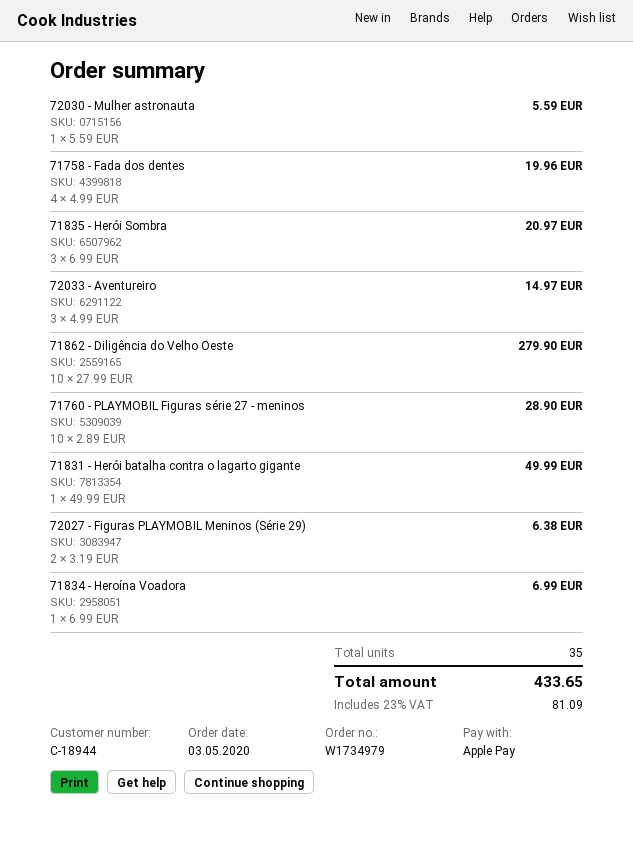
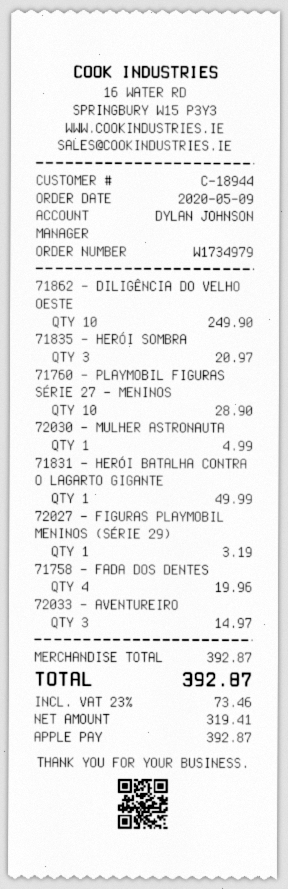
order date: 2020-05-03 -> 2020-05-09
72030 - Mulher astronauta: 1 for 5.59 -> 1 for 4.99
71862 - Diligência do Velho Oeste: 10 for 279.90 -> 10 for 249.90
72027 - Figuras PLAYMOBIL Meninos (Série 29): 2 for 6.38 -> 1 for 3.19
71834 - Heroína Voadora: 1 for 6.99 -> none
tax: 23% = 81.09 -> 23% = 73.46
total: 433.65 -> 392.87

